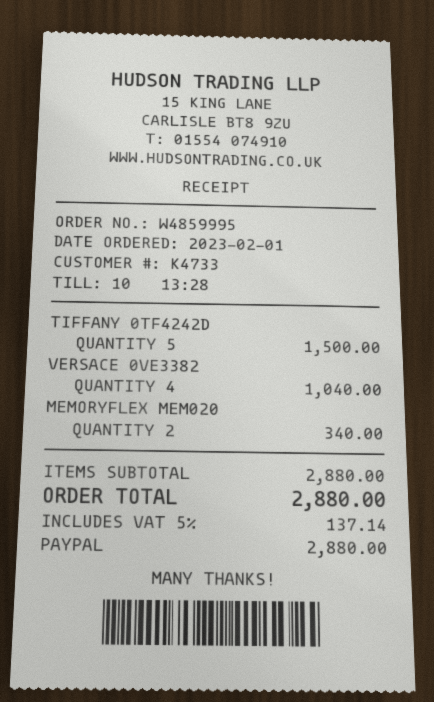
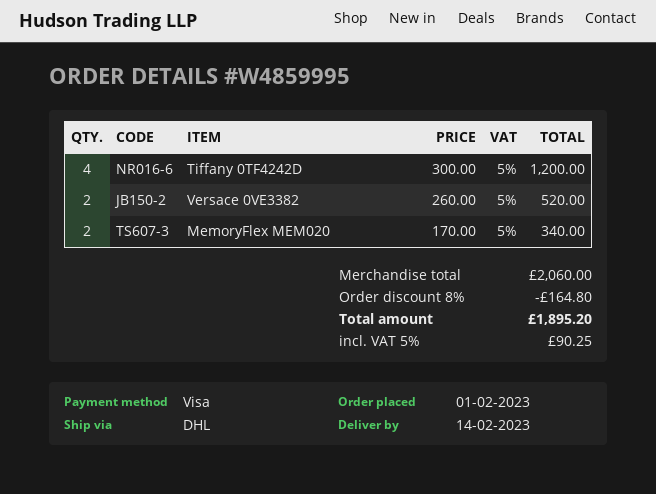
payment method: PayPal -> Visa
TIFFANY 0TF4242D: 5 for 1500.00 -> 4 for 1200.00
VERSACE 0VE3382: 4 for 1040.00 -> 2 for 520.00
subtotal: 2880.00 -> 2060.00
discount: none -> 8% = 164.80
tax: 5% = 137.14 -> 5% = 90.25
total: 2880.00 -> 1895.20

